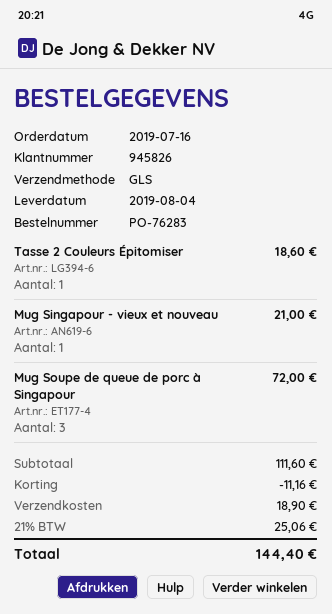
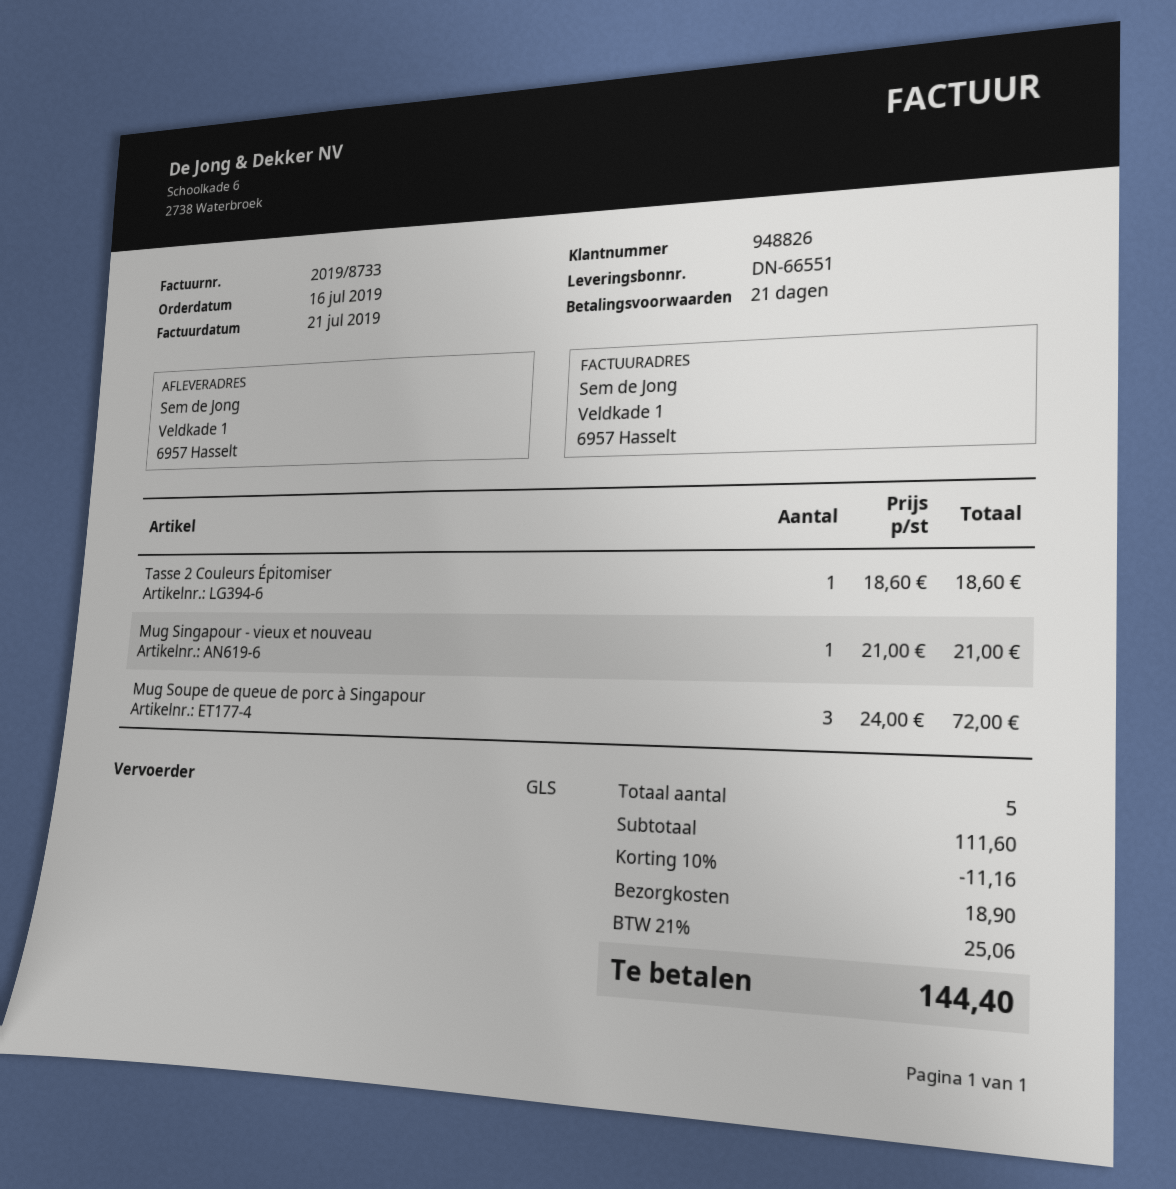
customer number: 945826 -> 948826

